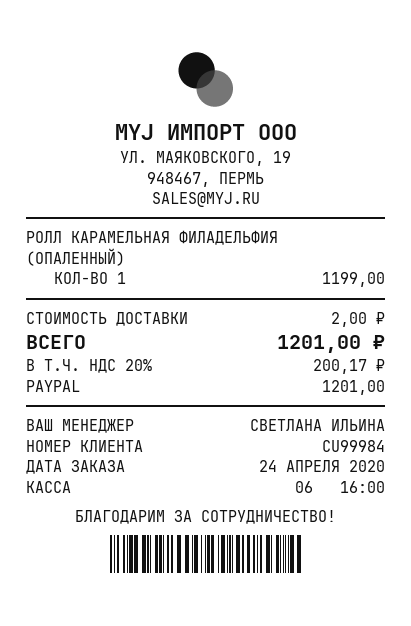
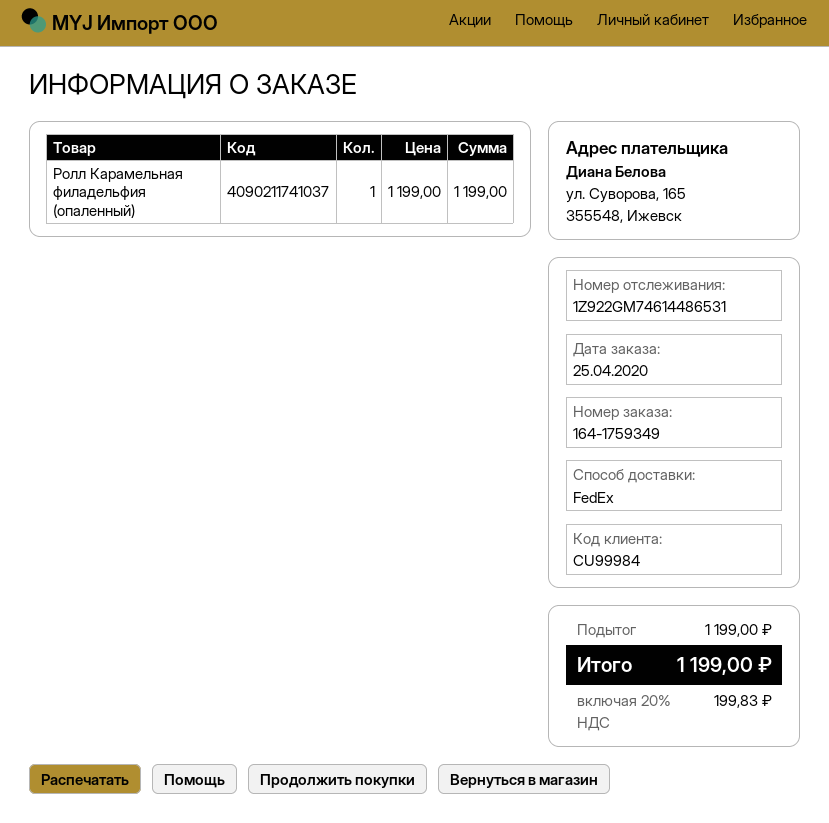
order date: 2020-04-24 -> 2020-04-25
shipping: 2.00 -> none
tax: 20% = 200.17 -> 20% = 199.83
total: 1201.00 -> 1199.00

